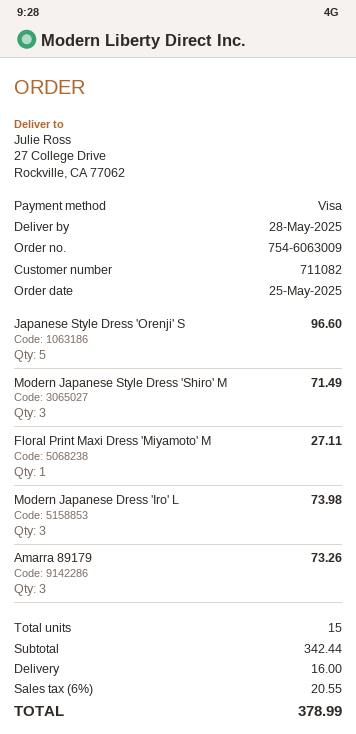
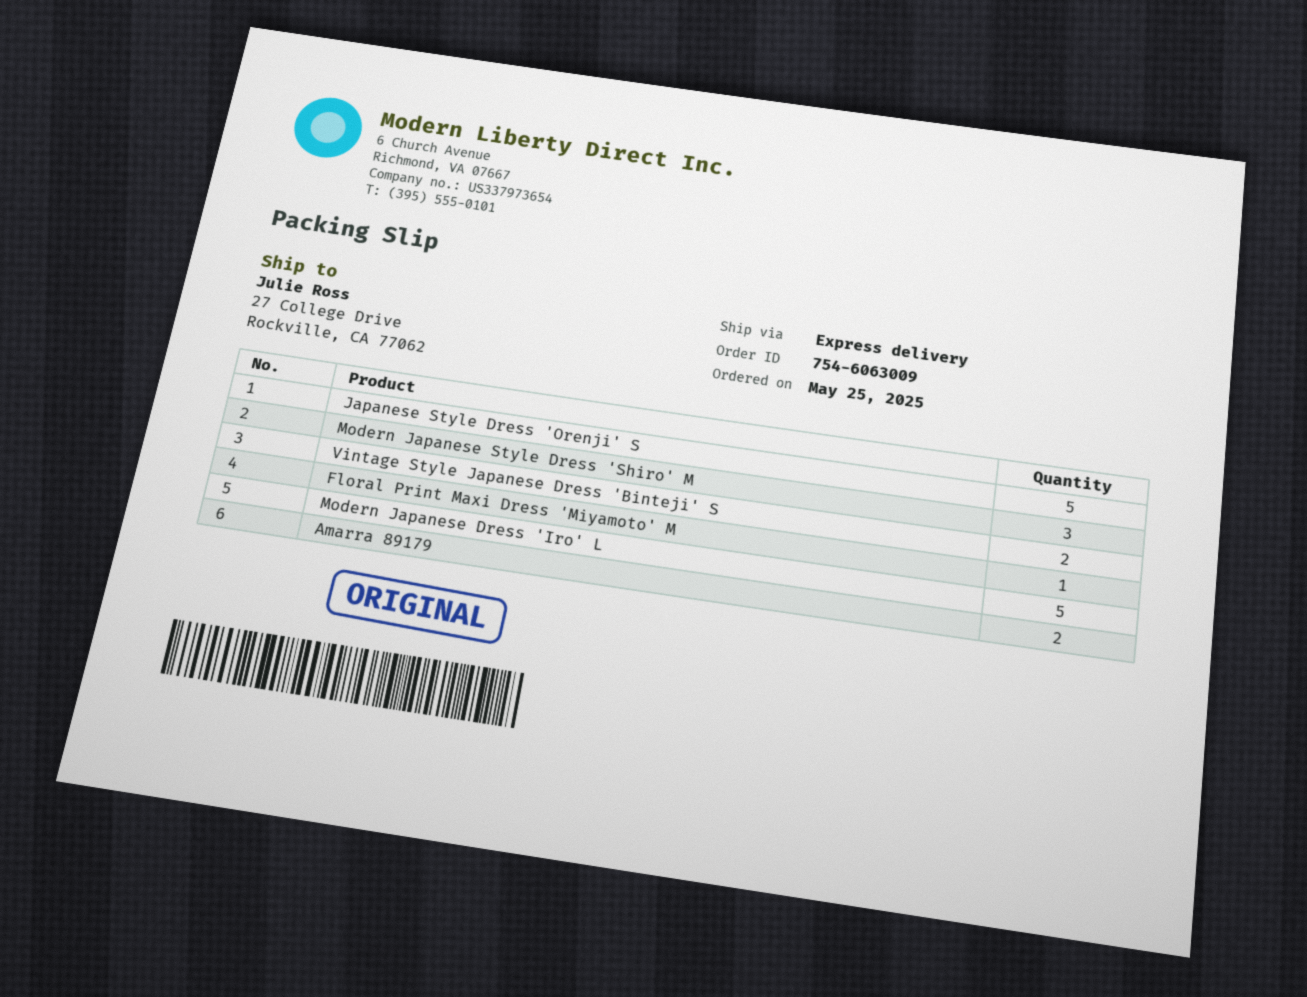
Modern Japanese Dress 'Iro' L: 3 -> 5
Amarra 89179: 3 -> 2
Vintage Style Japanese Dress 'Binteji' S: none -> 2

